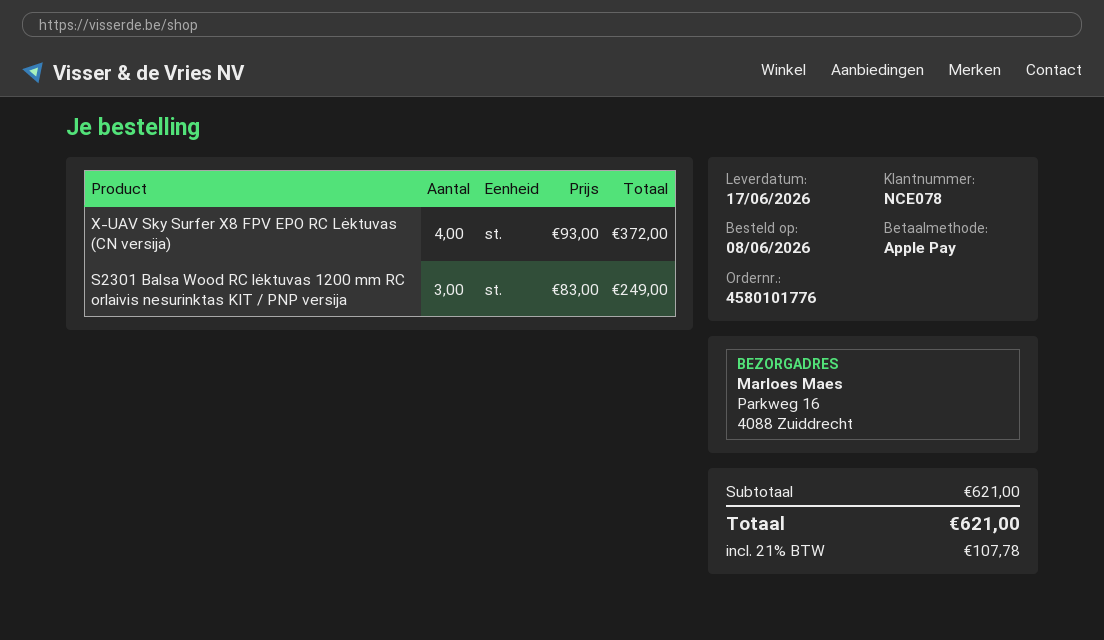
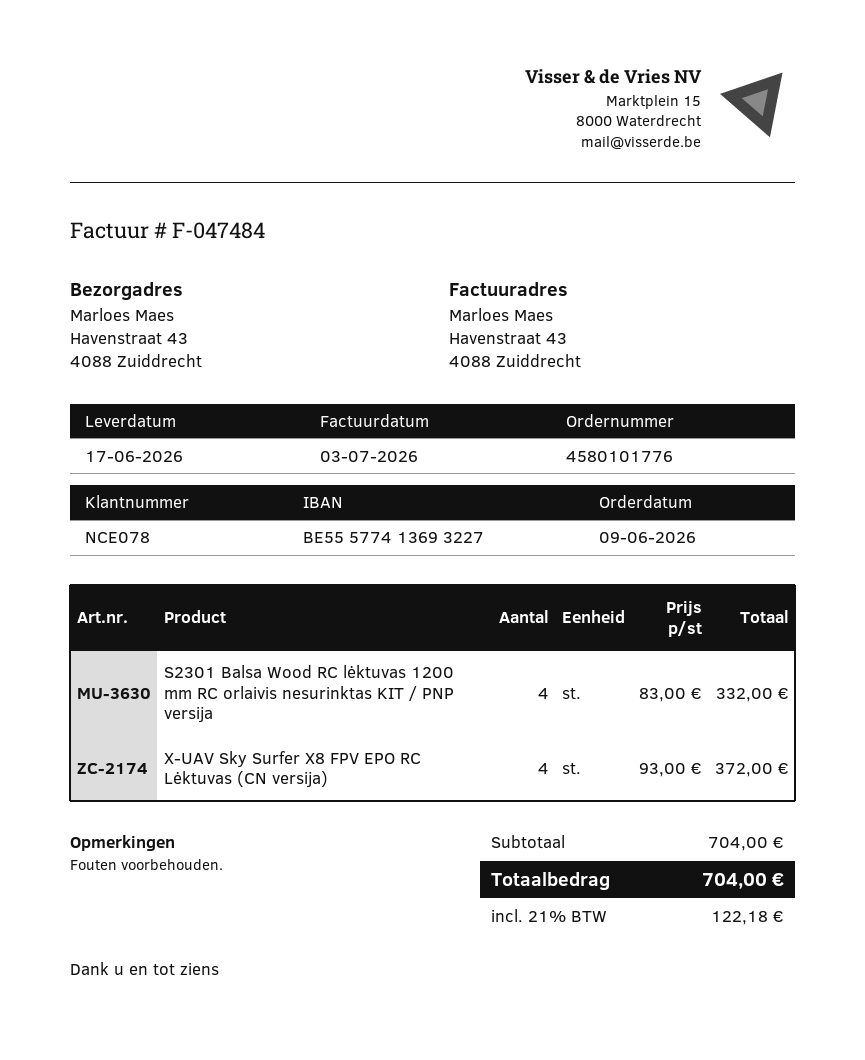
order date: 2026-06-08 -> 2026-06-09
ship to: Parkweg 16, 4088 Zuiddrecht -> Havenstraat 43, 4088 Zuiddrecht
S2301 Balsa Wood RC lėktuvas 1200 mm RC orlaivis nesurinktas KIT / PNP versija: 3 x 83.00 = 249.00 -> 4 x 83.00 = 332.00
subtotal: 621.00 -> 704.00
tax: 21% = 107.78 -> 21% = 122.18
total: 621.00 -> 704.00

